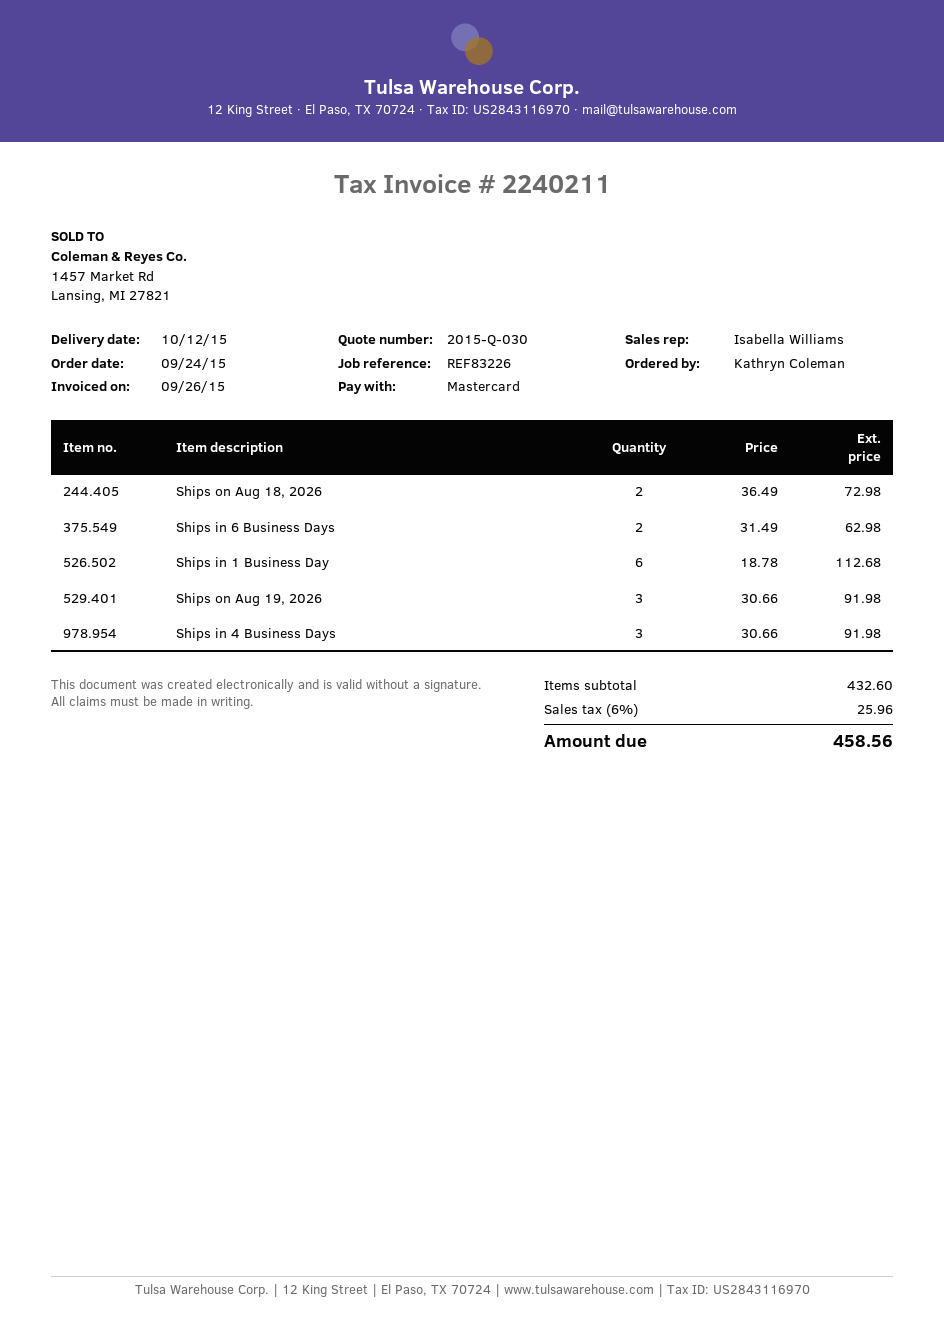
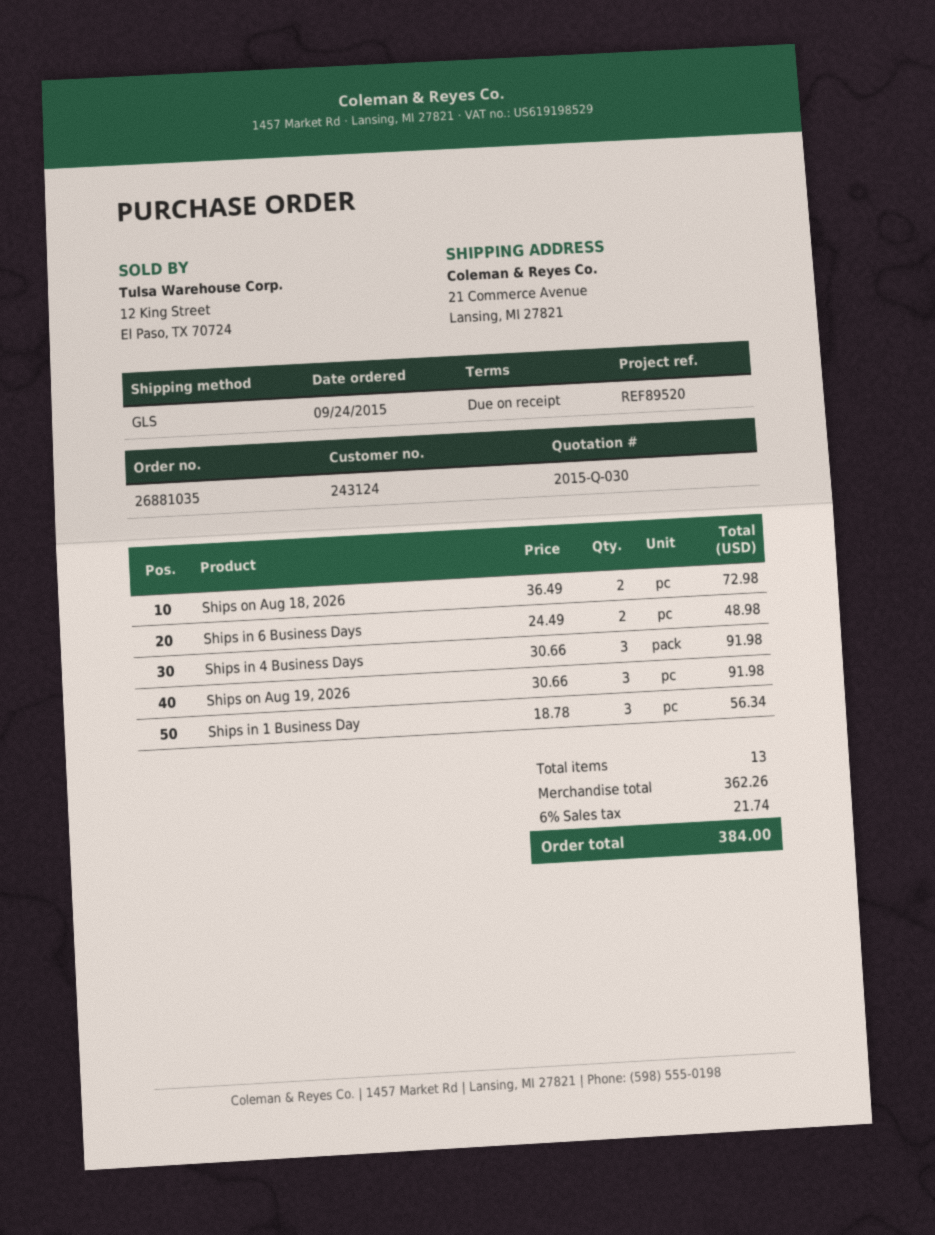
reference: REF83226 -> REF89520
Ships in 6 Business Days: 2 x 31.49 = 62.98 -> 2 x 24.49 = 48.98
Ships in 1 Business Day: 6 x 18.78 = 112.68 -> 3 x 18.78 = 56.34
subtotal: 432.60 -> 362.26
tax: 6% = 25.96 -> 6% = 21.74
total: 458.56 -> 384.00

